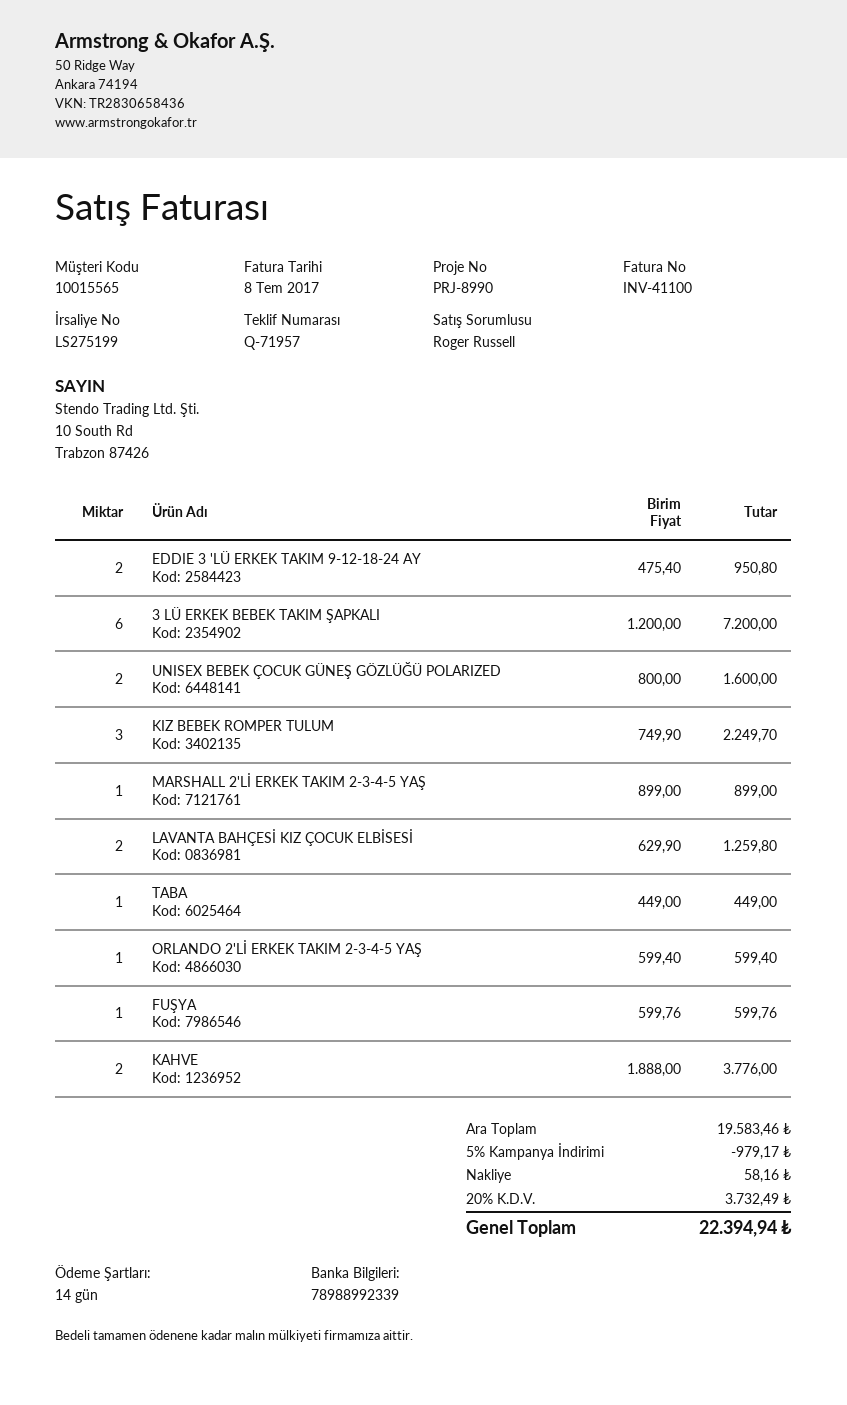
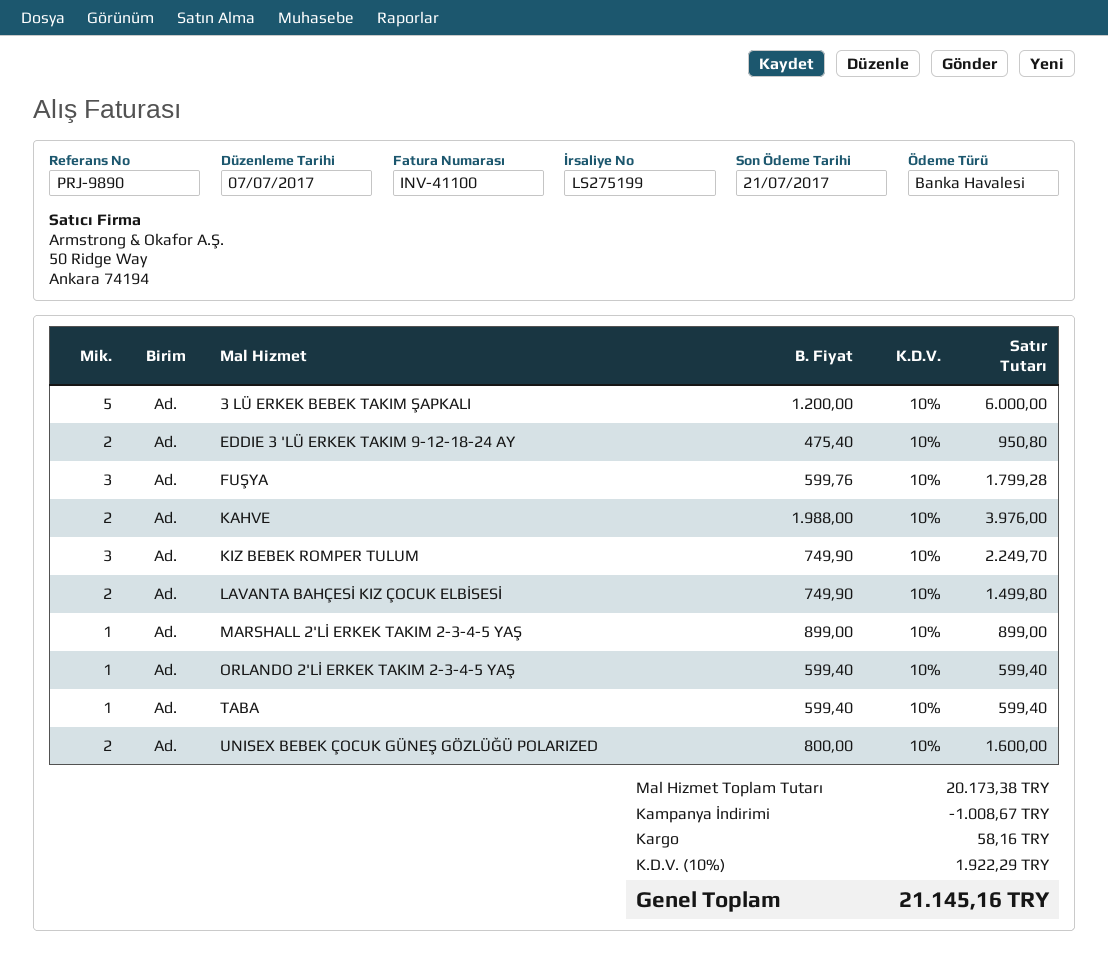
invoice date: 2017-07-08 -> 2017-07-07
reference: PRJ-8990 -> PRJ-9890
3 LÜ ERKEK BEBEK TAKIM ŞAPKALI: 6 x 1200.00 = 7200.00 -> 5 x 1200.00 = 6000.00
LAVANTA BAHÇESİ KIZ ÇOCUK ELBİSESİ: 2 x 629.90 = 1259.80 -> 2 x 749.90 = 1499.80
TABA: 1 x 449.00 = 449.00 -> 1 x 599.40 = 599.40
FUŞYA: 1 x 599.76 = 599.76 -> 3 x 599.76 = 1799.28
KAHVE: 2 x 1888.00 = 3776.00 -> 2 x 1988.00 = 3976.00
subtotal: 19583.46 -> 20173.38
discount: 979.17 -> 1008.67
tax: 20% = 3732.49 -> 10% = 1922.29
total: 22394.94 -> 21145.16

